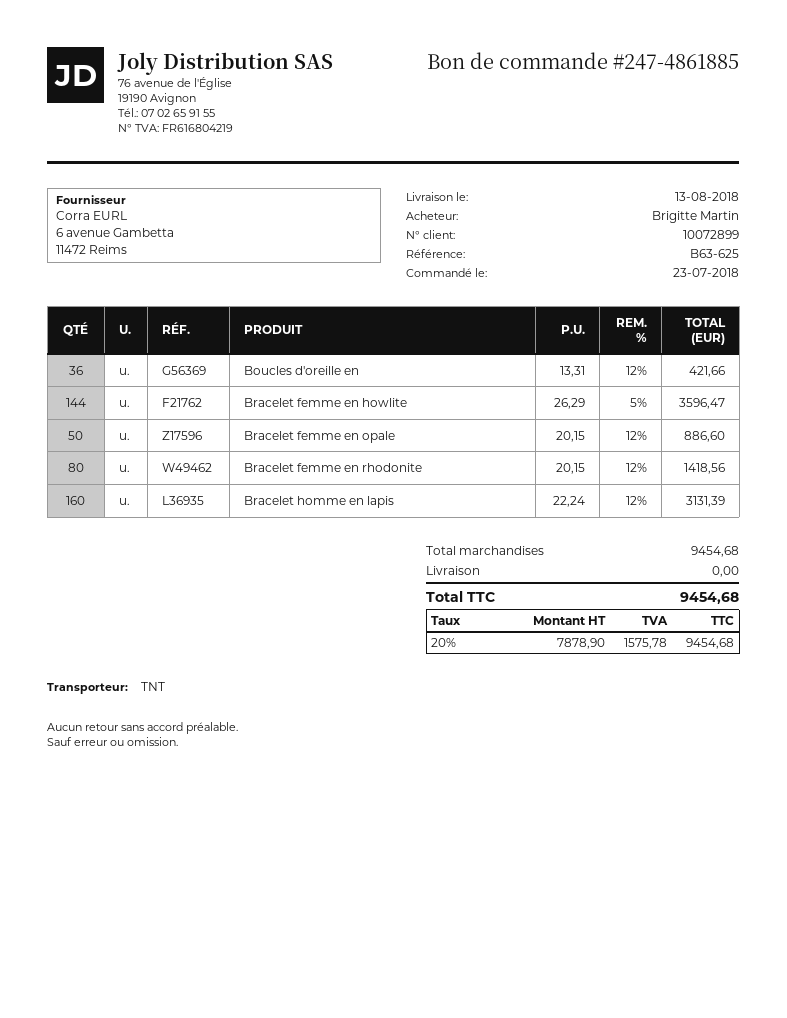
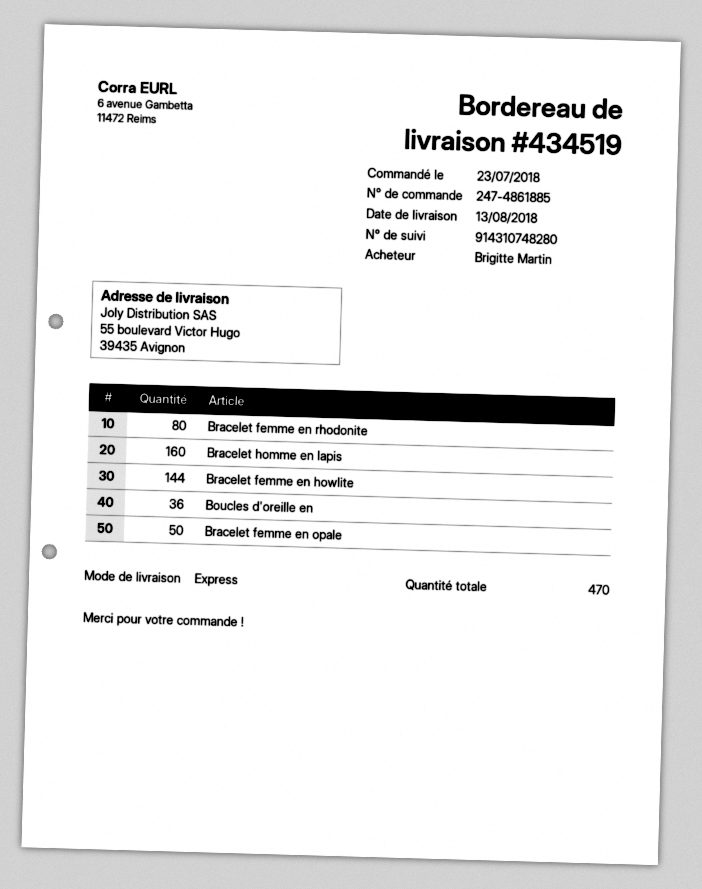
shipping method: TNT -> express

